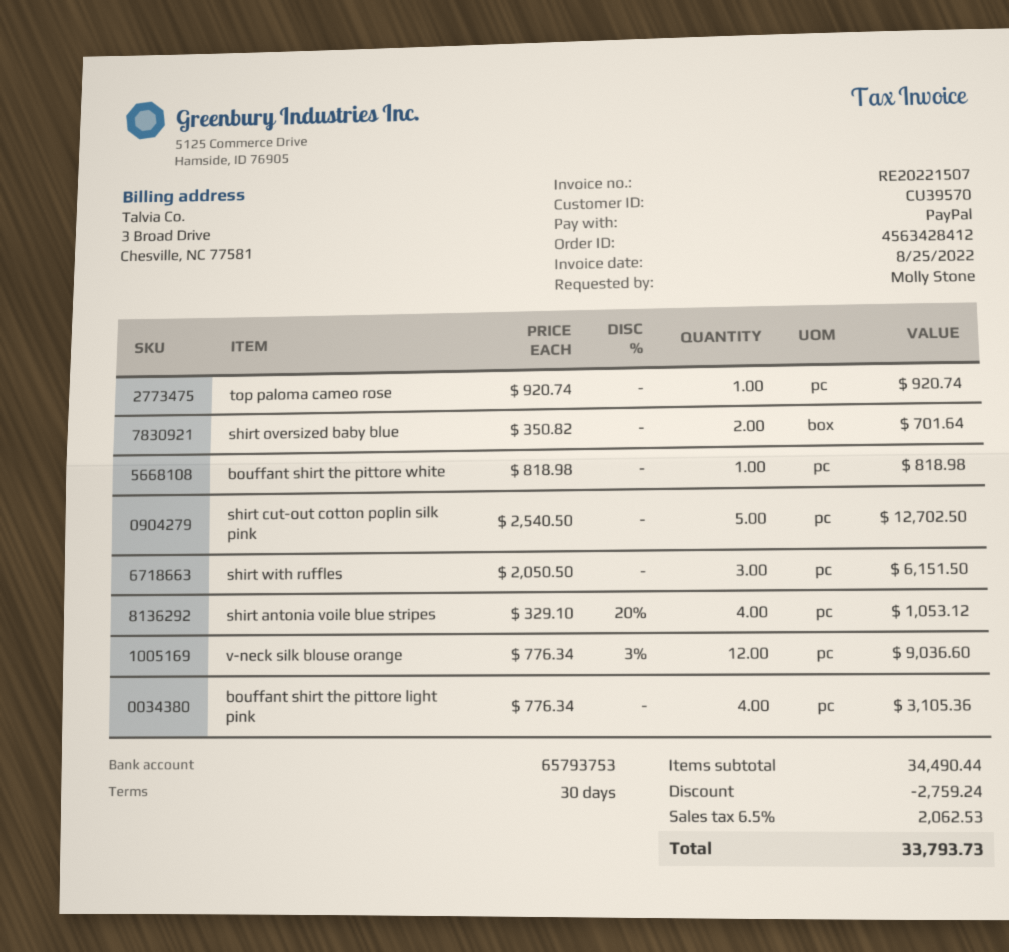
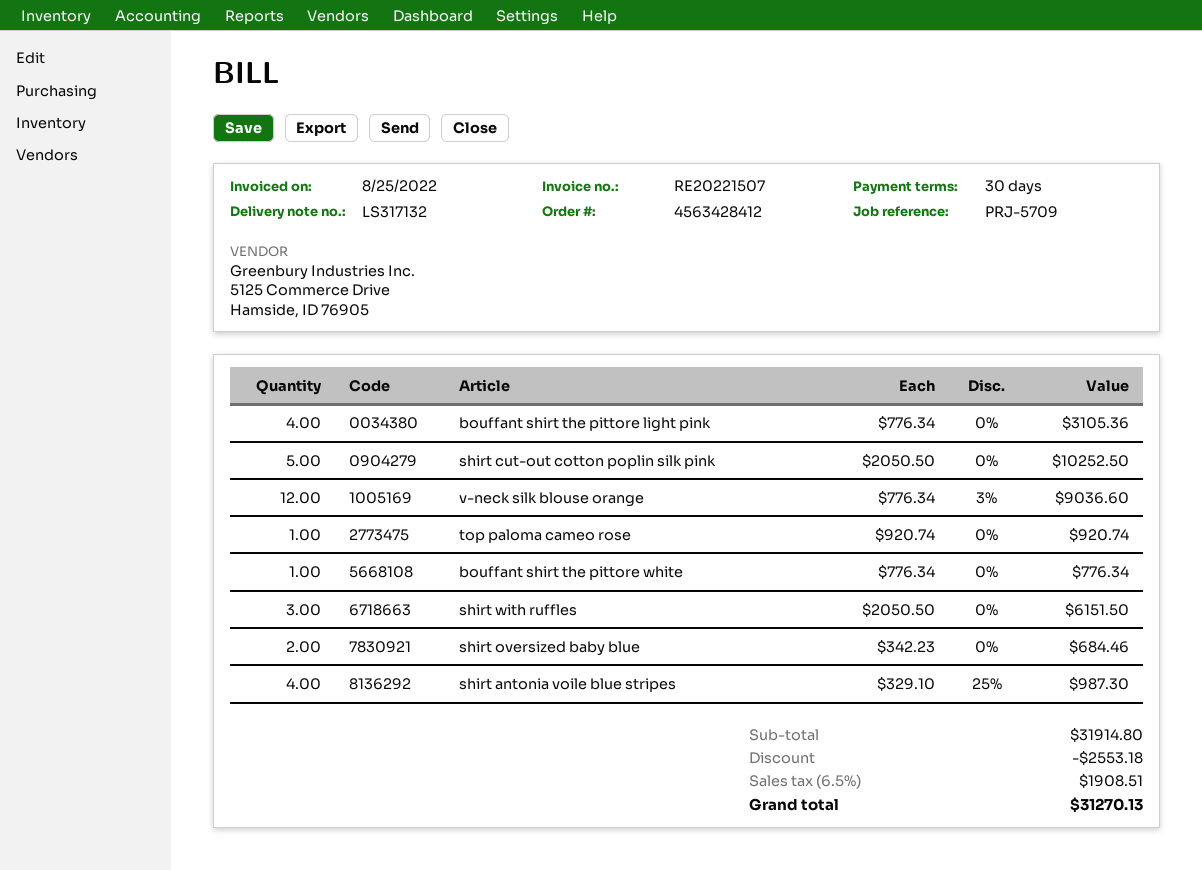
shirt oversized baby blue: 2 x 350.82 = 701.64 -> 2 x 342.23 = 684.46
bouffant shirt the pittore white: 1 x 818.98 = 818.98 -> 1 x 776.34 = 776.34
shirt cut-out cotton poplin silk pink: 5 x 2540.50 = 12702.50 -> 5 x 2050.50 = 10252.50
shirt antonia voile blue stripes: 4 x 329.10 - 20% = 1053.12 -> 4 x 329.10 - 25% = 987.30
subtotal: 34490.44 -> 31914.80
discount: 2759.24 -> 2553.18
tax: 6.5% = 2062.53 -> 6.5% = 1908.51
total: 33793.73 -> 31270.13

